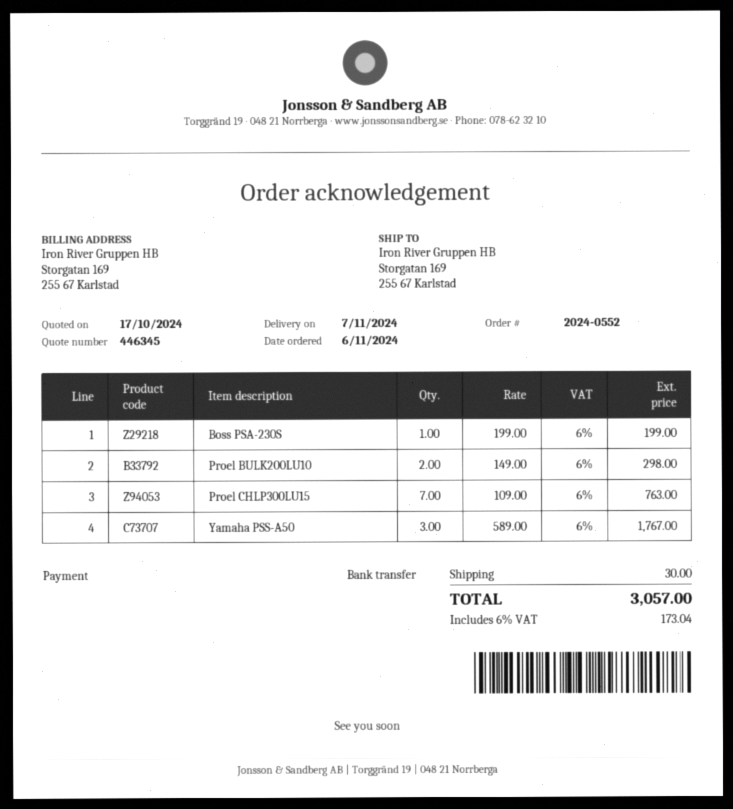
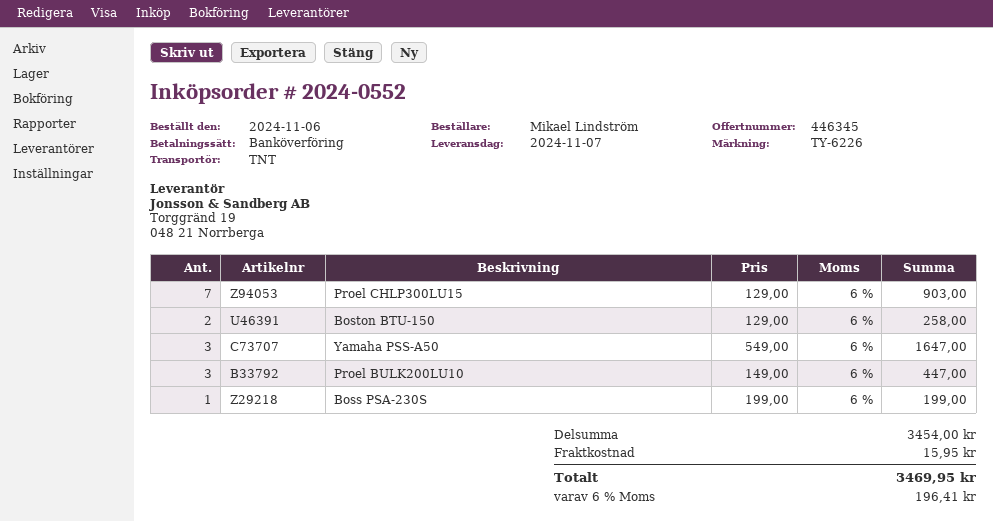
Proel BULK200LU10: 2 x 149.00 = 298.00 -> 3 x 149.00 = 447.00
Proel CHLP300LU15: 7 x 109.00 = 763.00 -> 7 x 129.00 = 903.00
Yamaha PSS-A50: 3 x 589.00 = 1767.00 -> 3 x 549.00 = 1647.00
Boston BTU-150: none -> 2 x 129.00 = 258.00
shipping: 30.00 -> 15.95
tax: 6% = 173.04 -> 6% = 196.41
total: 3057.00 -> 3469.95

